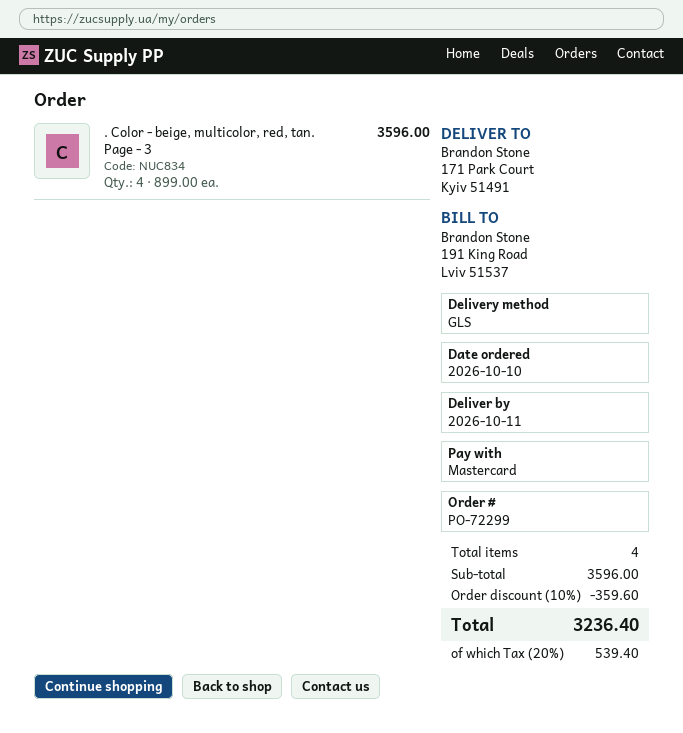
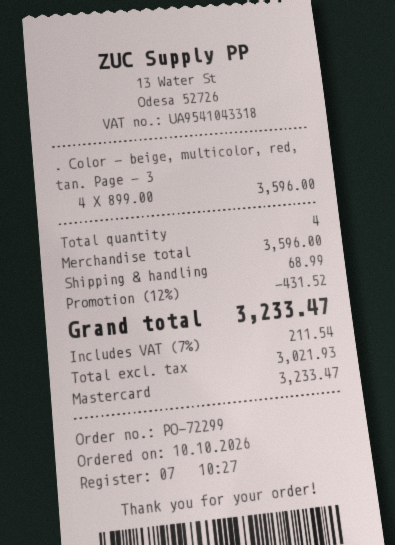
discount: 10% = 359.60 -> 12% = 431.52
shipping: none -> 68.99
tax: 20% = 539.40 -> 7% = 211.54
total: 3236.40 -> 3233.47

